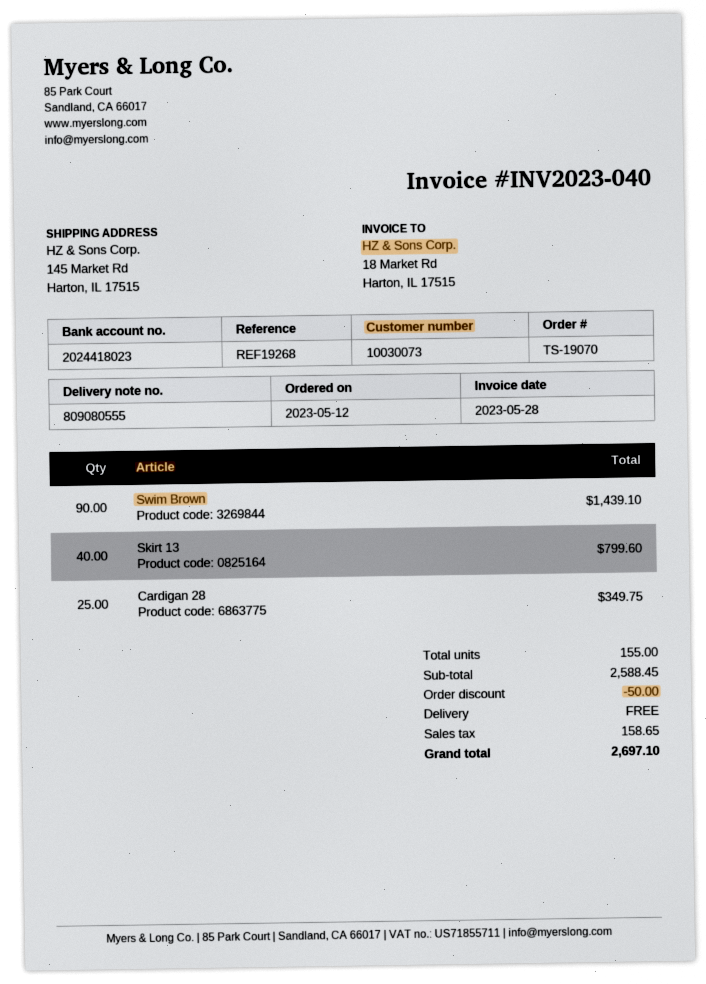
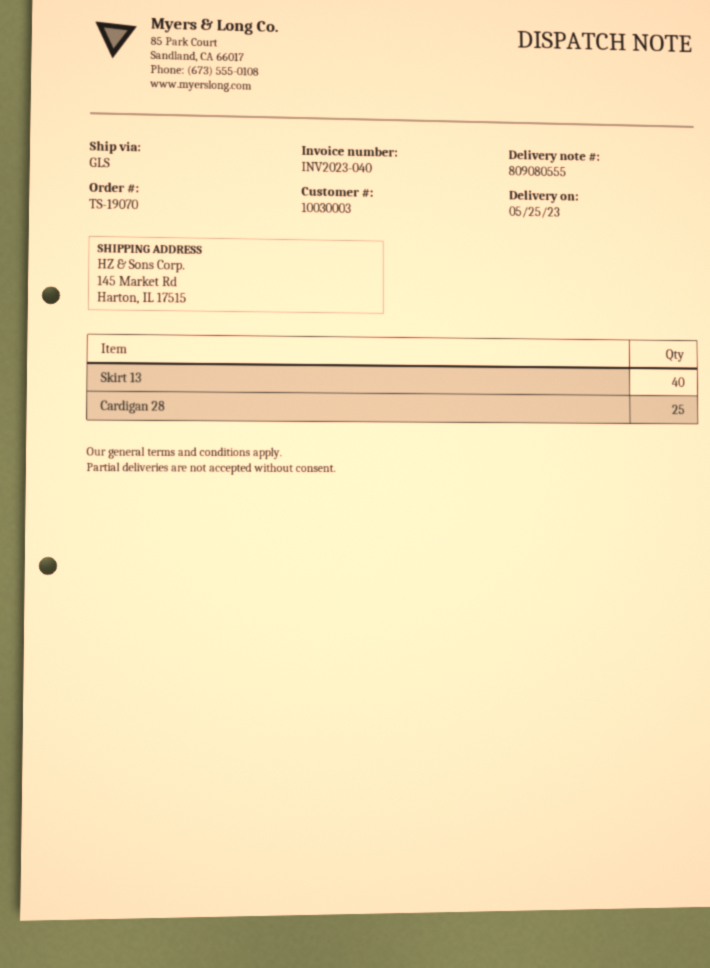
customer number: 10030073 -> 10030003
Swim Brown: 90 -> none

